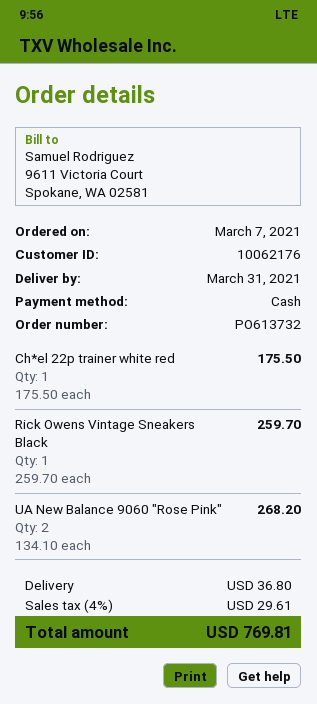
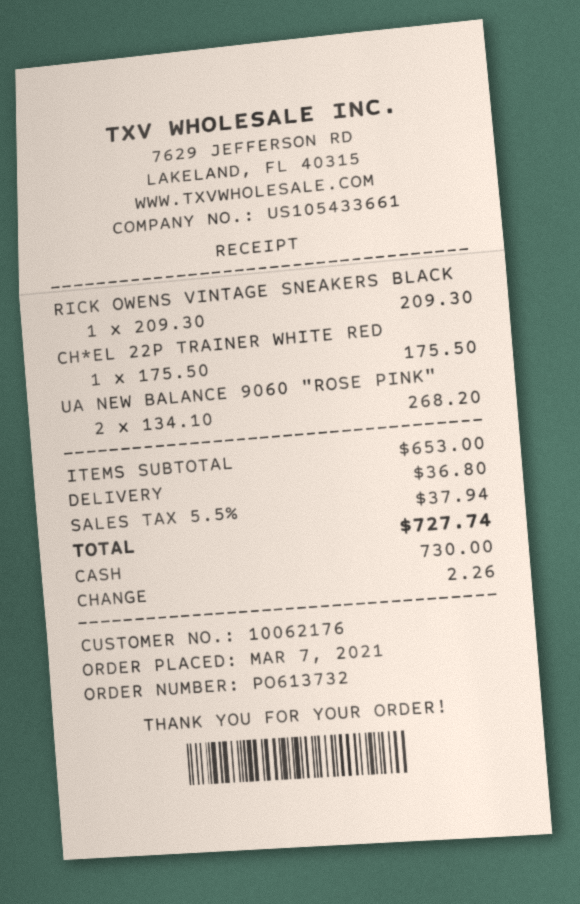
Rick Owens Vintage Sneakers Black: 1 x 259.70 = 259.70 -> 1 x 209.30 = 209.30
tax: 4% = 29.61 -> 5.5% = 37.94
total: 769.81 -> 727.74

